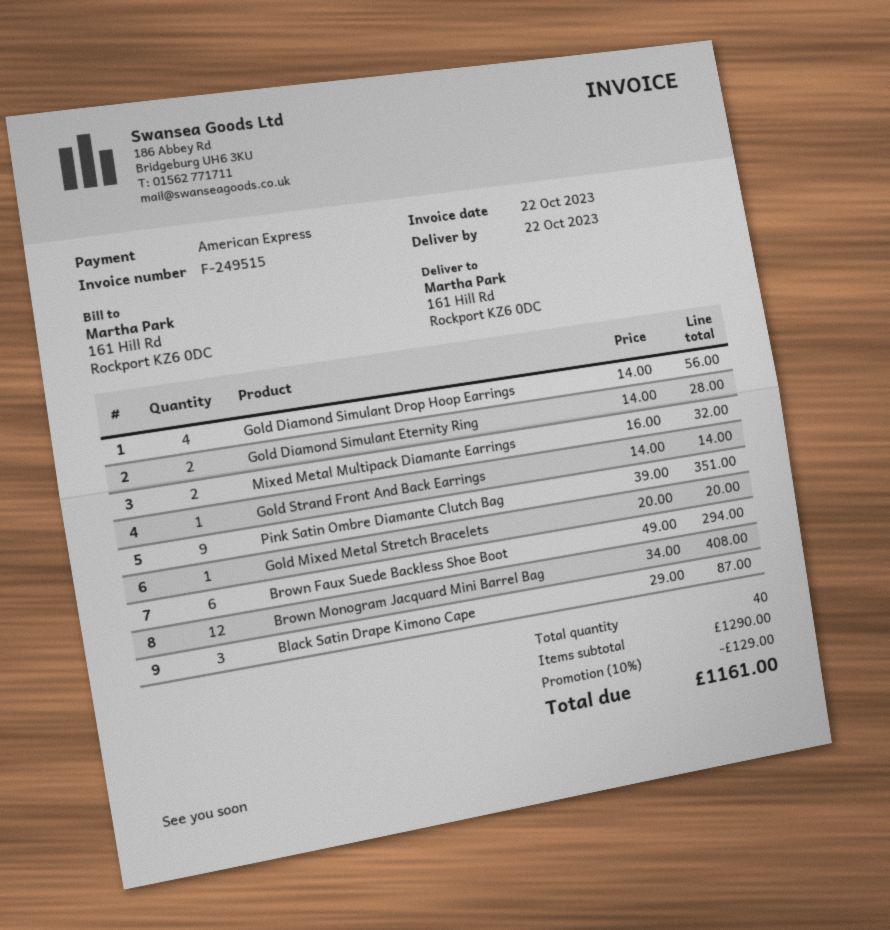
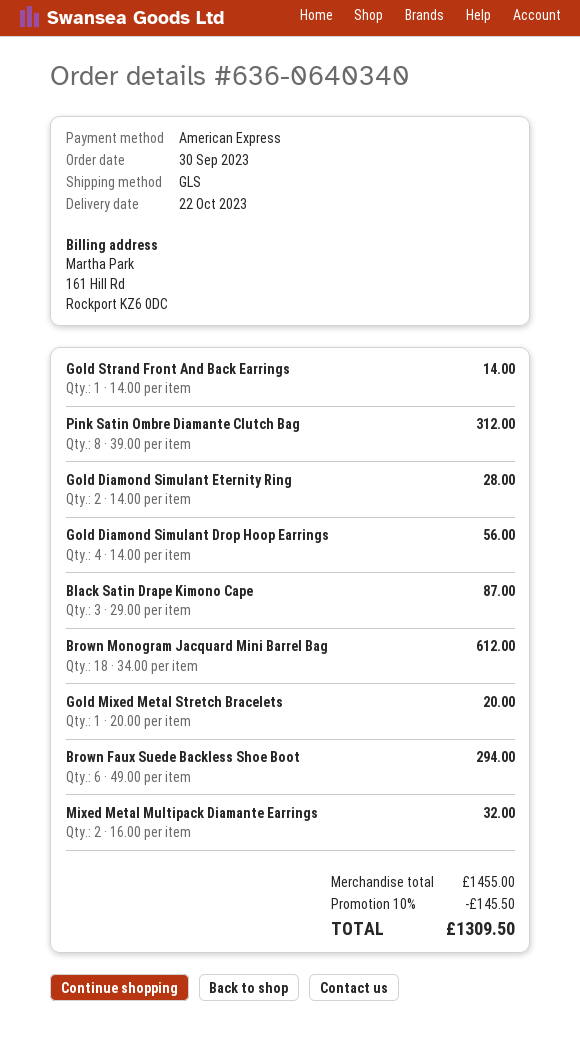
Pink Satin Ombre Diamante Clutch Bag: 9 x 39.00 = 351.00 -> 8 x 39.00 = 312.00
Brown Monogram Jacquard Mini Barrel Bag: 12 x 34.00 = 408.00 -> 18 x 34.00 = 612.00
subtotal: 1290.00 -> 1455.00
discount: 10% = 129.00 -> 10% = 145.50
total: 1161.00 -> 1309.50

